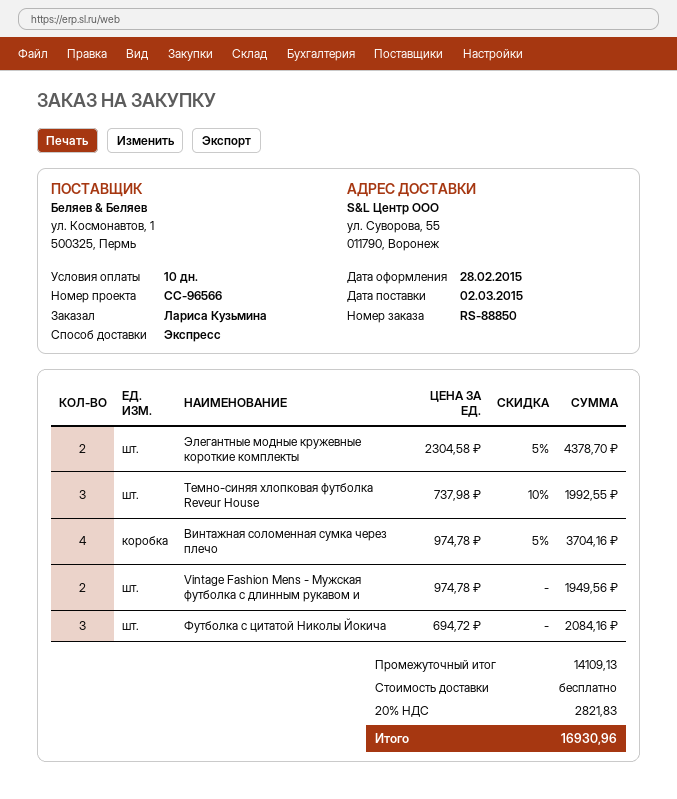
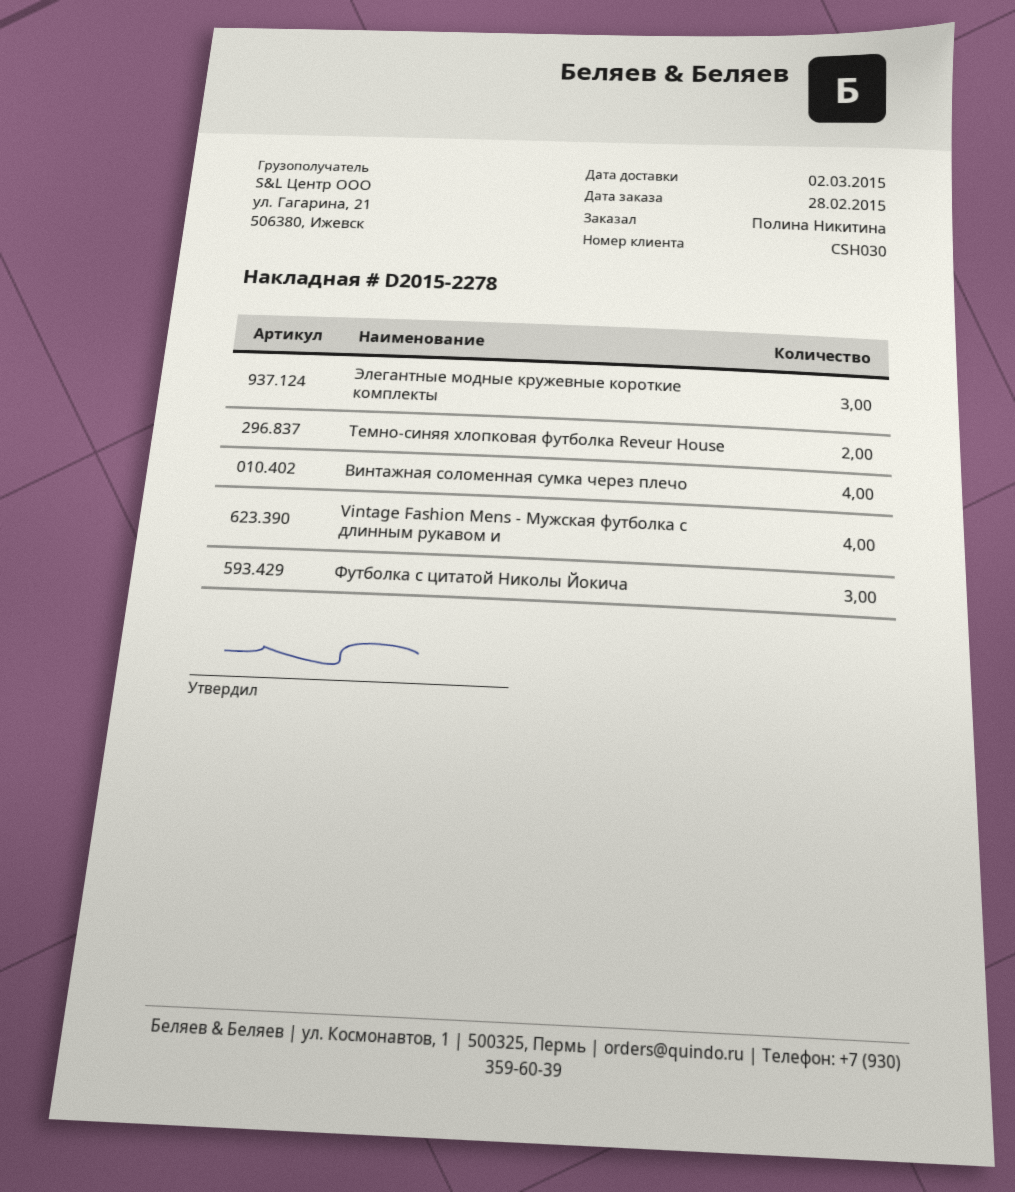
ordered by: Лариса Кузьмина -> Полина Никитина
ship to: ул. Суворова, 55, 011790, Воронеж -> ул. Гагарина, 21, 506380, Ижевск
Элегантные модные кружевные короткие комплекты: 2 -> 3
Темно-синяя хлопковая футболка Reveur House: 3 -> 2
Vintage Fashion Mens - Мужская футболка с длинным рукавом и: 2 -> 4

